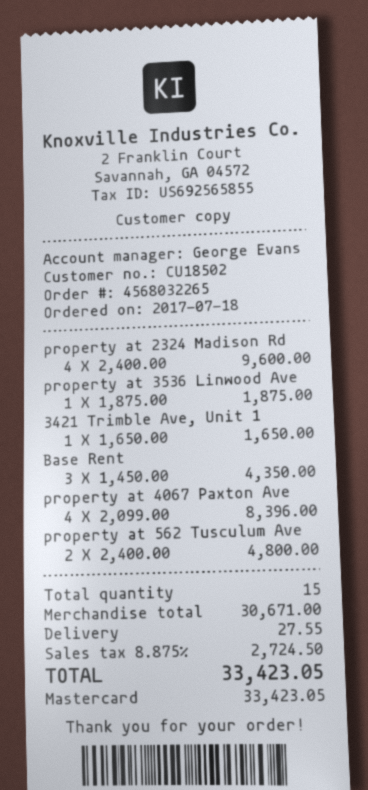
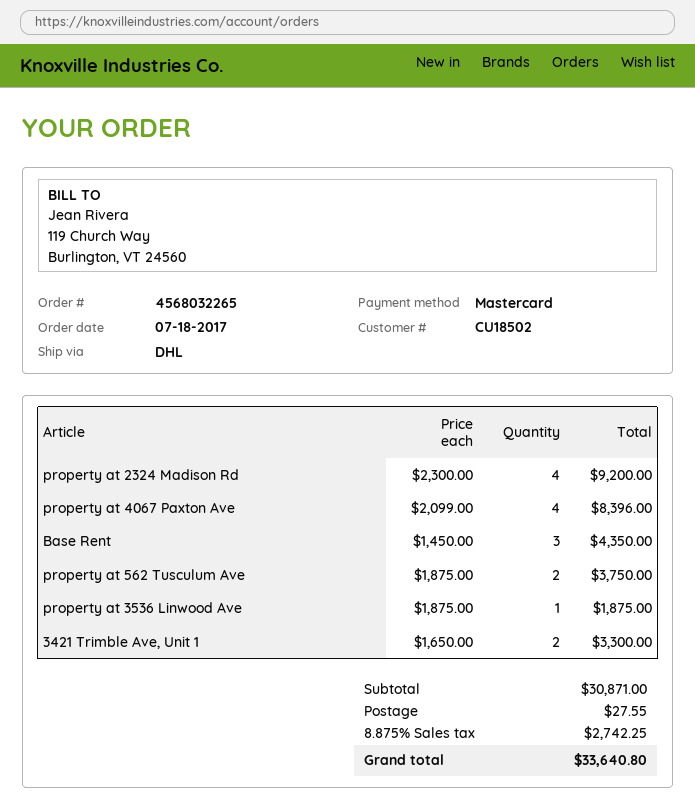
property at 2324 Madison Rd: 4 x 2400.00 = 9600.00 -> 4 x 2300.00 = 9200.00
3421 Trimble Ave, Unit 1: 1 x 1650.00 = 1650.00 -> 2 x 1650.00 = 3300.00
property at 562 Tusculum Ave: 2 x 2400.00 = 4800.00 -> 2 x 1875.00 = 3750.00
subtotal: 30671.00 -> 30871.00
tax: 8.875% = 2724.50 -> 8.875% = 2742.25
total: 33423.05 -> 33640.80

